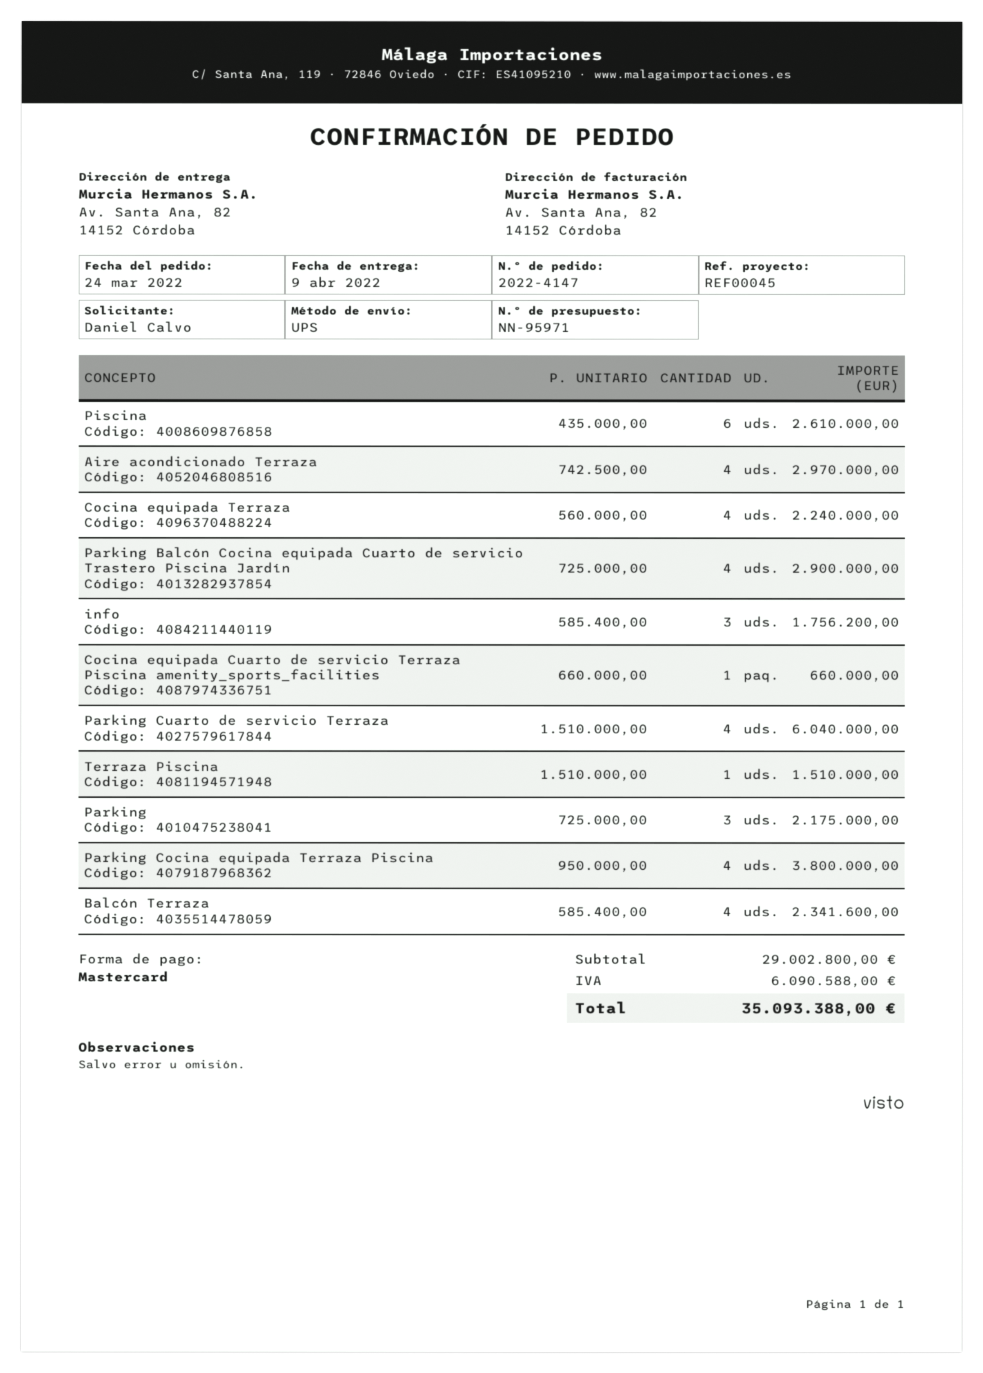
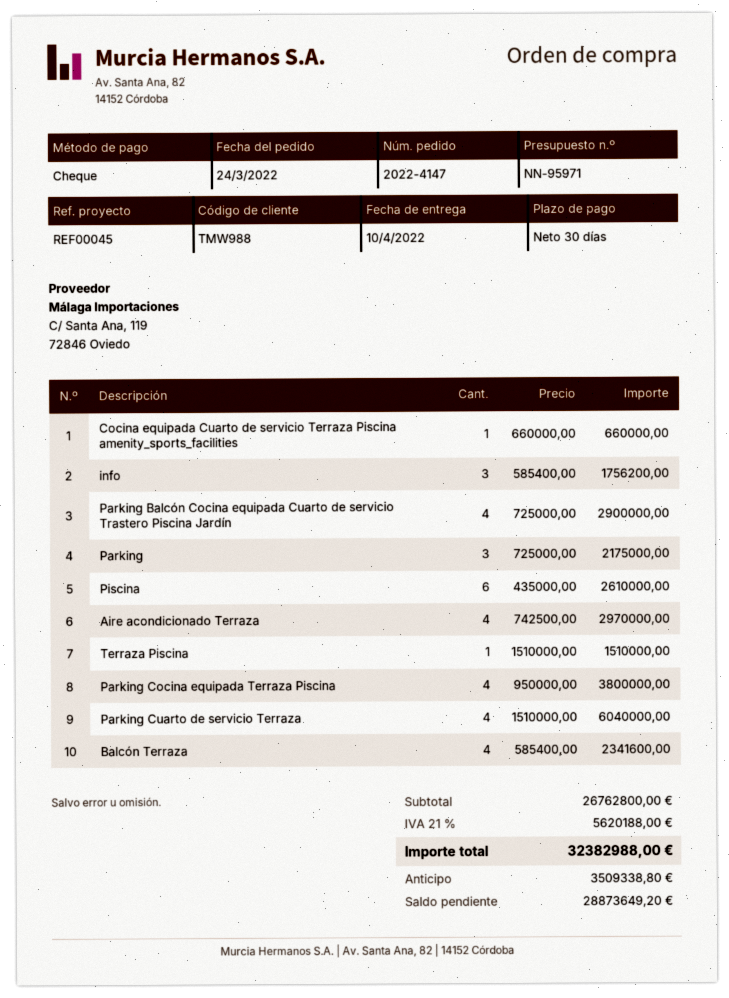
delivery date: 2022-04-09 -> 2022-04-10
payment method: Mastercard -> cheque
Cocina equipada Terraza: 4 x 560000.00 = 2240000.00 -> none
subtotal: 29002800.00 -> 26762800.00
tax: 6090588.00 -> 5620188.00
total: 35093388.00 -> 32382988.00

